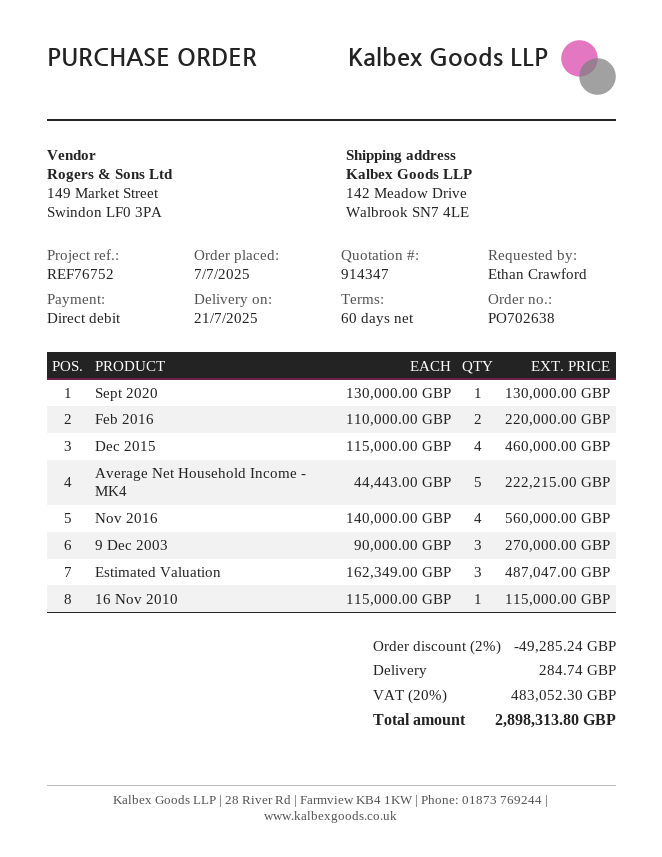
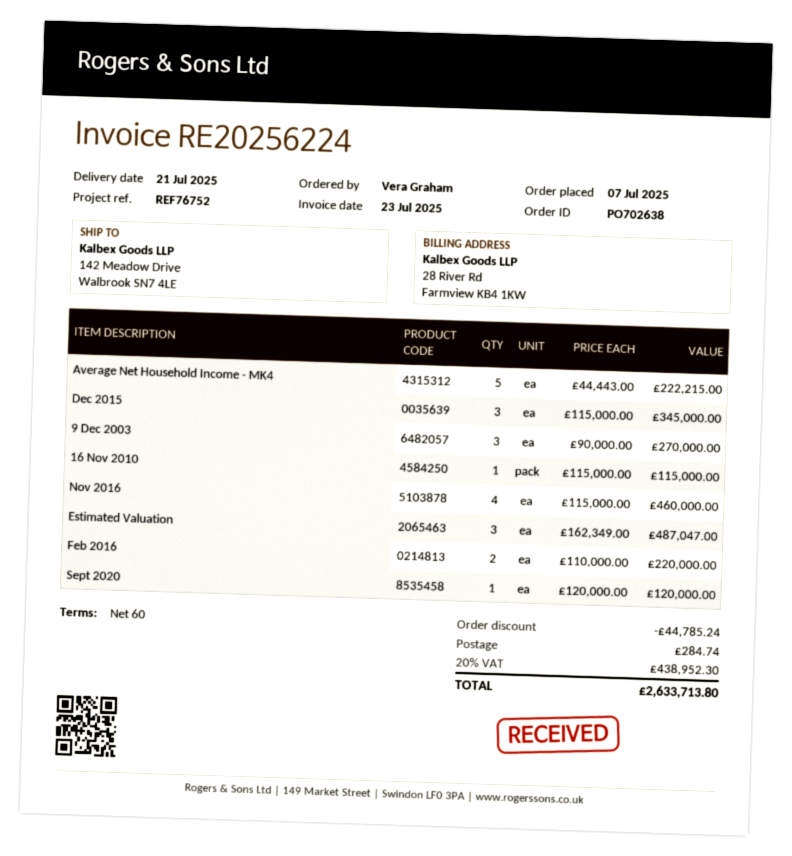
ordered by: Ethan Crawford -> Vera Graham
Sept 2020: 1 x 130000.00 = 130000.00 -> 1 x 120000.00 = 120000.00
Dec 2015: 4 x 115000.00 = 460000.00 -> 3 x 115000.00 = 345000.00
Nov 2016: 4 x 140000.00 = 560000.00 -> 4 x 115000.00 = 460000.00
discount: 49285.24 -> 44785.24
tax: 20% = 483052.30 -> 20% = 438952.30
total: 2898313.80 -> 2633713.80

